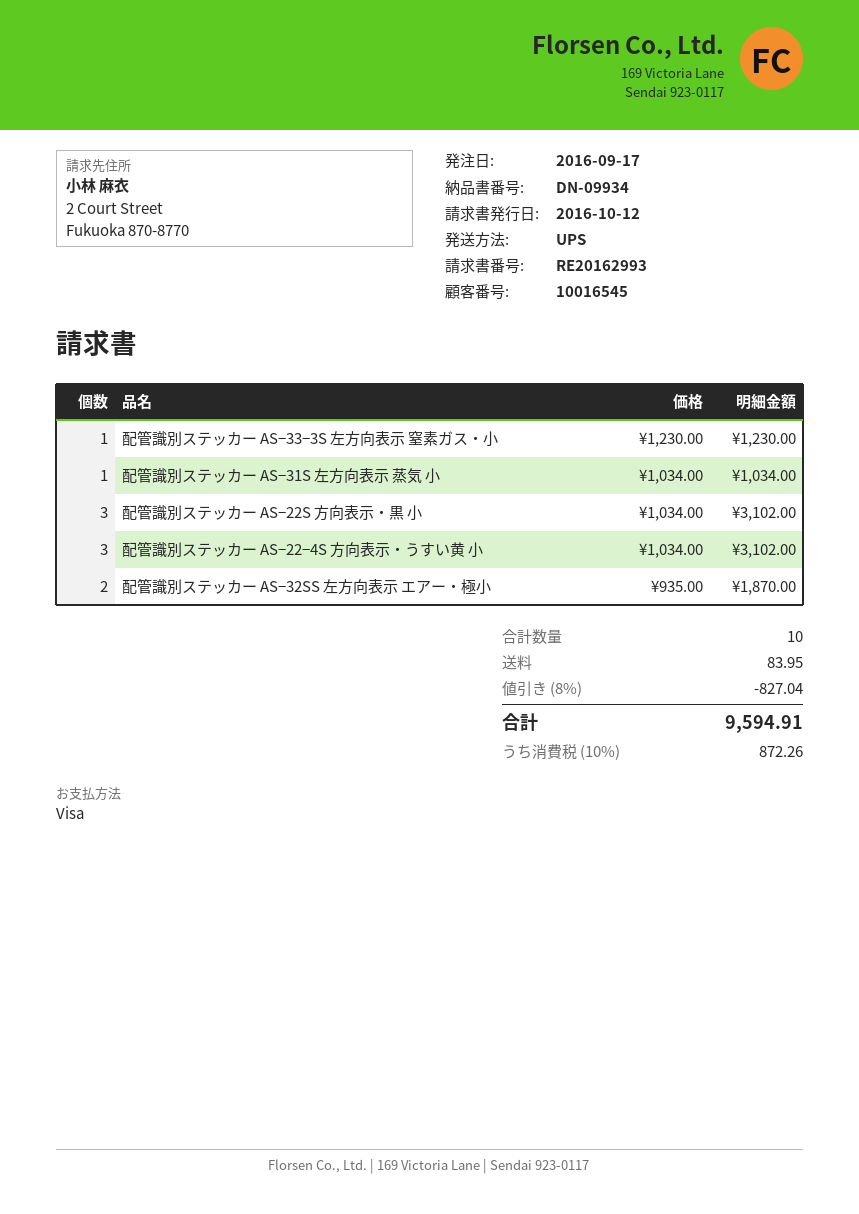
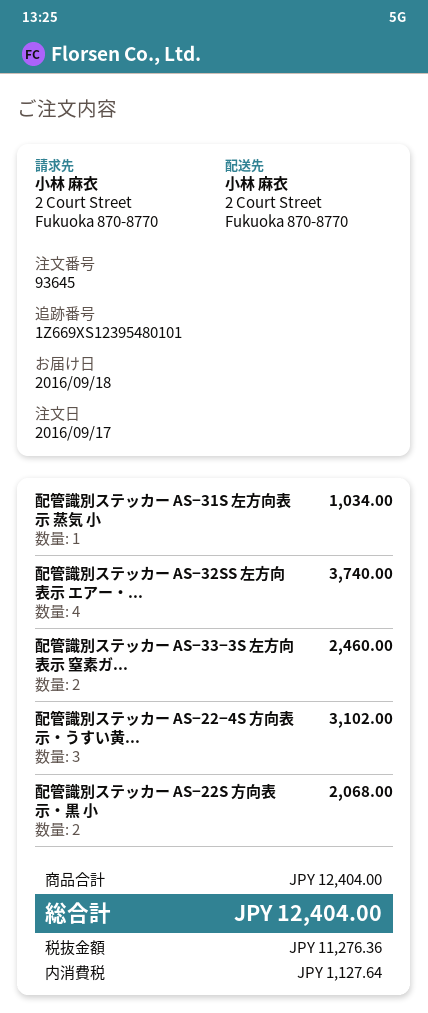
配管識別ステッカー AS−33−3S 左方向表示 窒素ガス・小: 1 for 1230.00 -> 2 for 2460.00
配管識別ステッカー AS−22S 方向表示・黒 小: 3 for 3102.00 -> 2 for 2068.00
配管識別ステッカー AS−32SS 左方向表示 エアー・極小: 2 for 1870.00 -> 4 for 3740.00
discount: 8% = 827.04 -> none
shipping: 83.95 -> none
tax: 872.26 -> 1127.64
total: 9594.91 -> 12404.00

